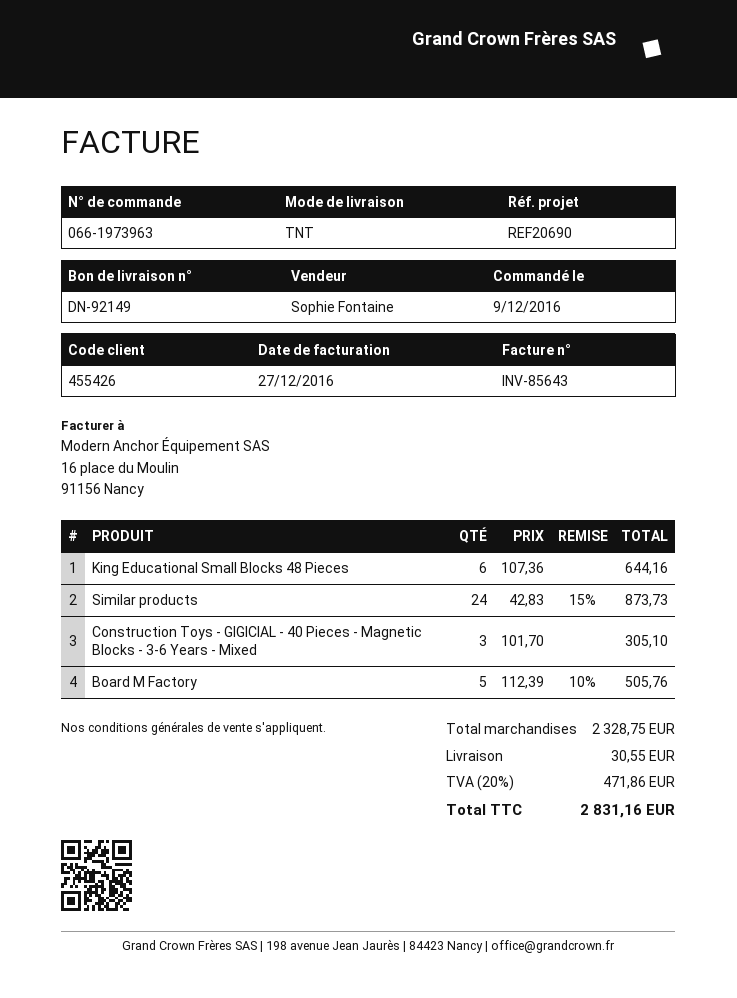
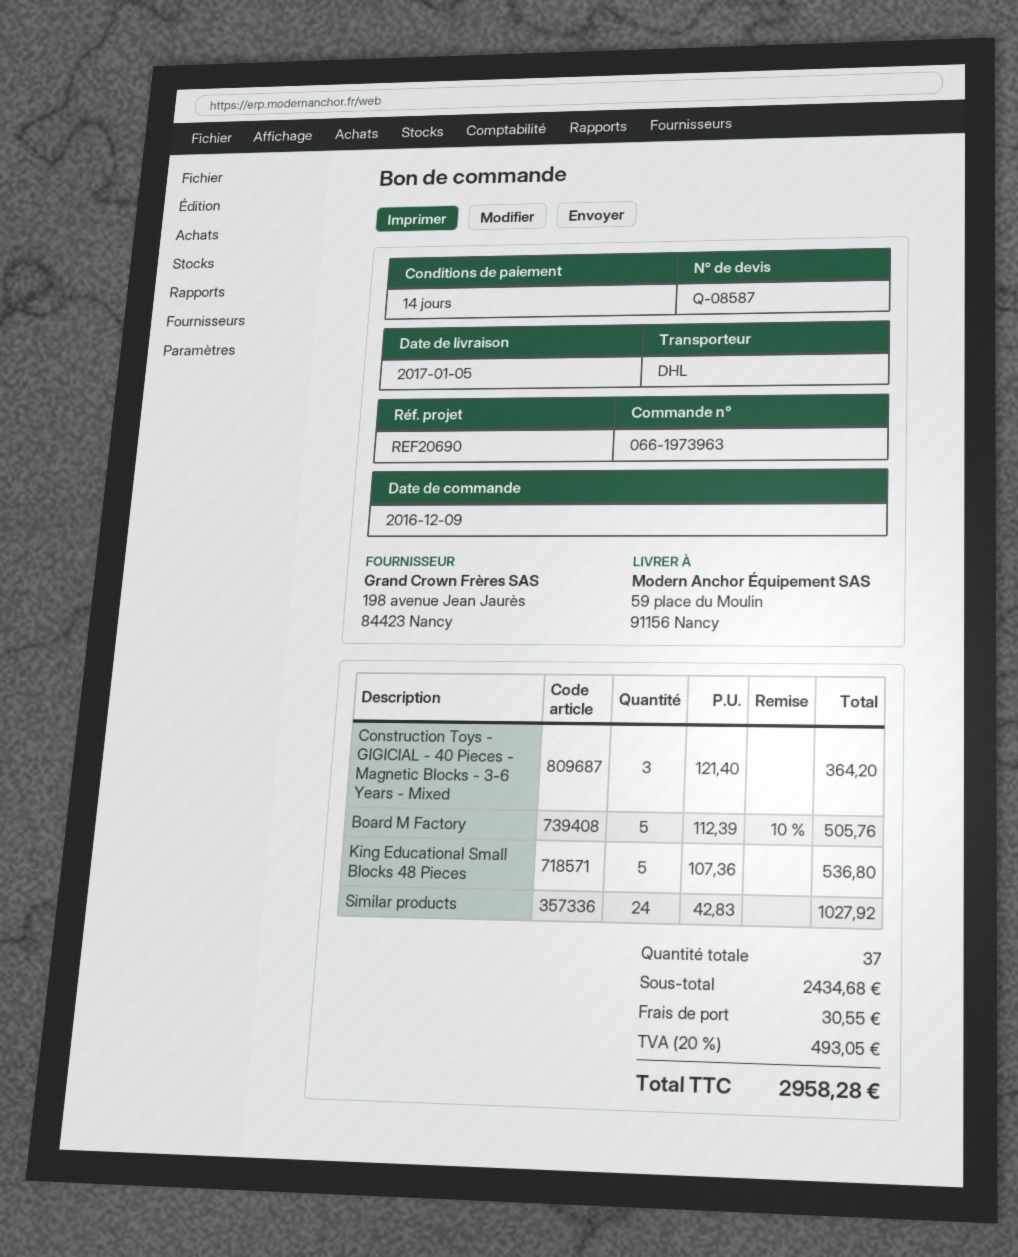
shipping method: TNT -> DHL
King Educational Small Blocks 48 Pieces: 6 x 107.36 = 644.16 -> 5 x 107.36 = 536.80
Similar products: 24 x 42.83 - 15% = 873.73 -> 24 x 42.83 = 1027.92
Construction Toys - GIGICIAL - 40 Pieces - Magnetic Blocks - 3-6 Years - Mixed: 3 x 101.70 = 305.10 -> 3 x 121.40 = 364.20
subtotal: 2328.75 -> 2434.68
tax: 20% = 471.86 -> 20% = 493.05
total: 2831.16 -> 2958.28

